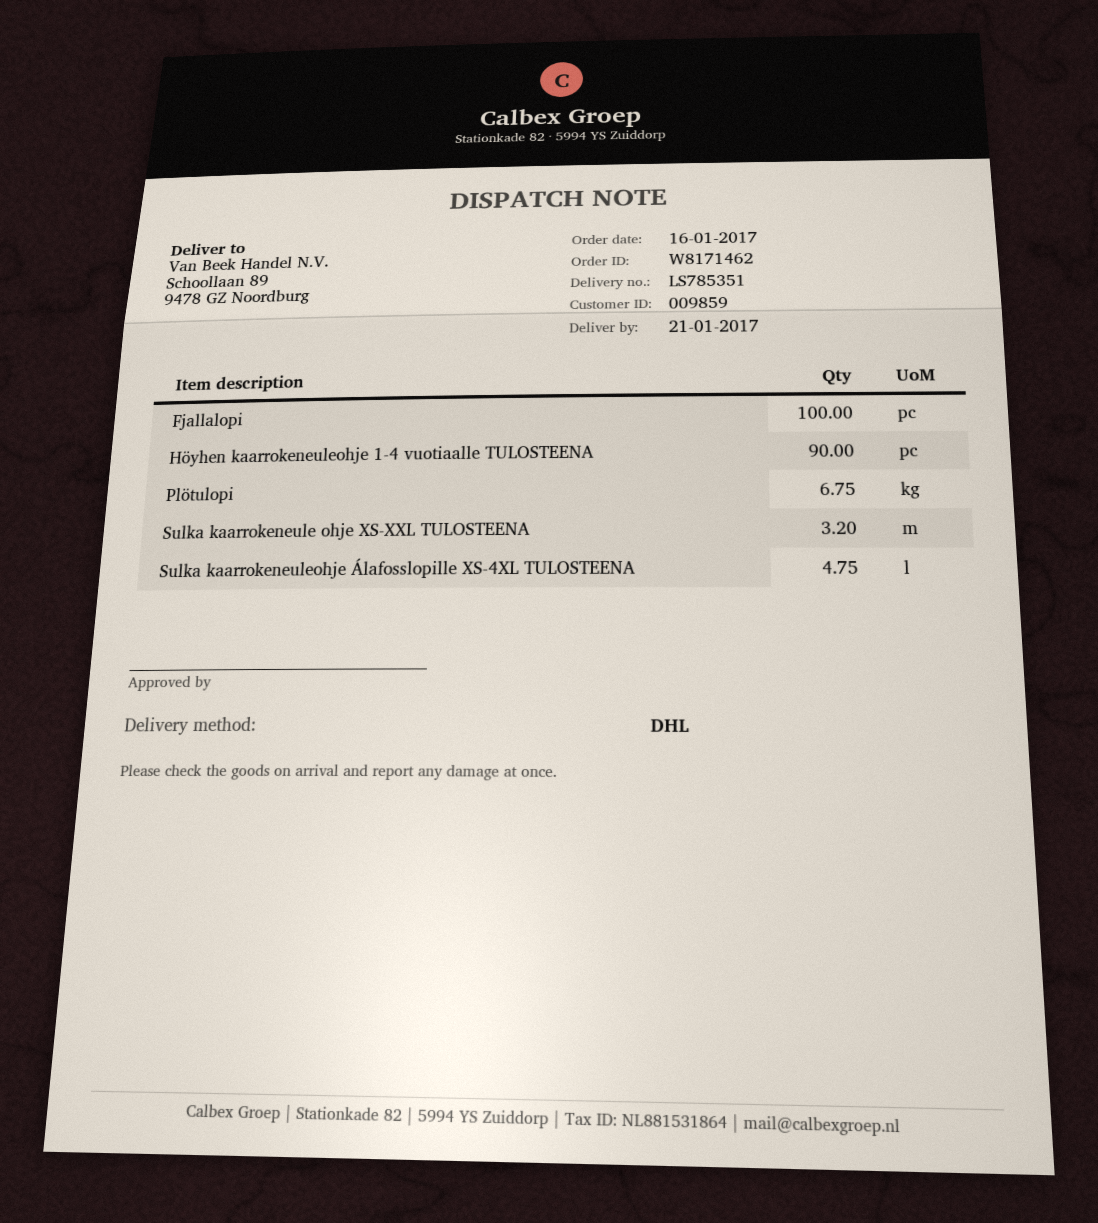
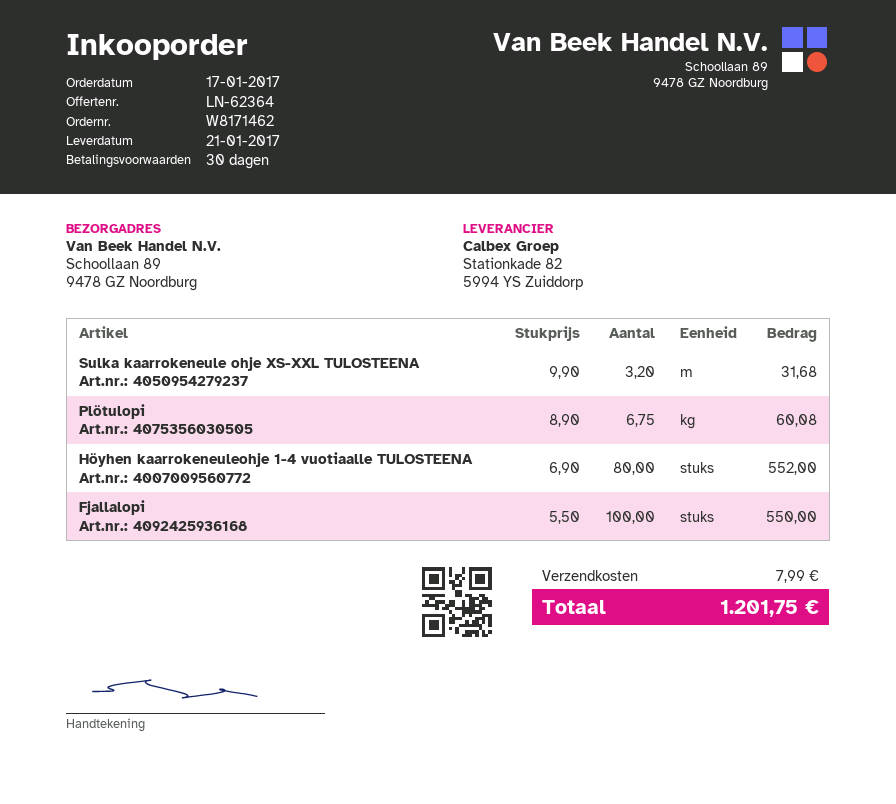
order date: 2017-01-16 -> 2017-01-17
Höyhen kaarrokeneuleohje 1-4 vuotiaalle TULOSTEENA: 90 -> 80
Sulka kaarrokeneuleohje Álafosslopille XS-4XL TULOSTEENA: 4.75 -> none

